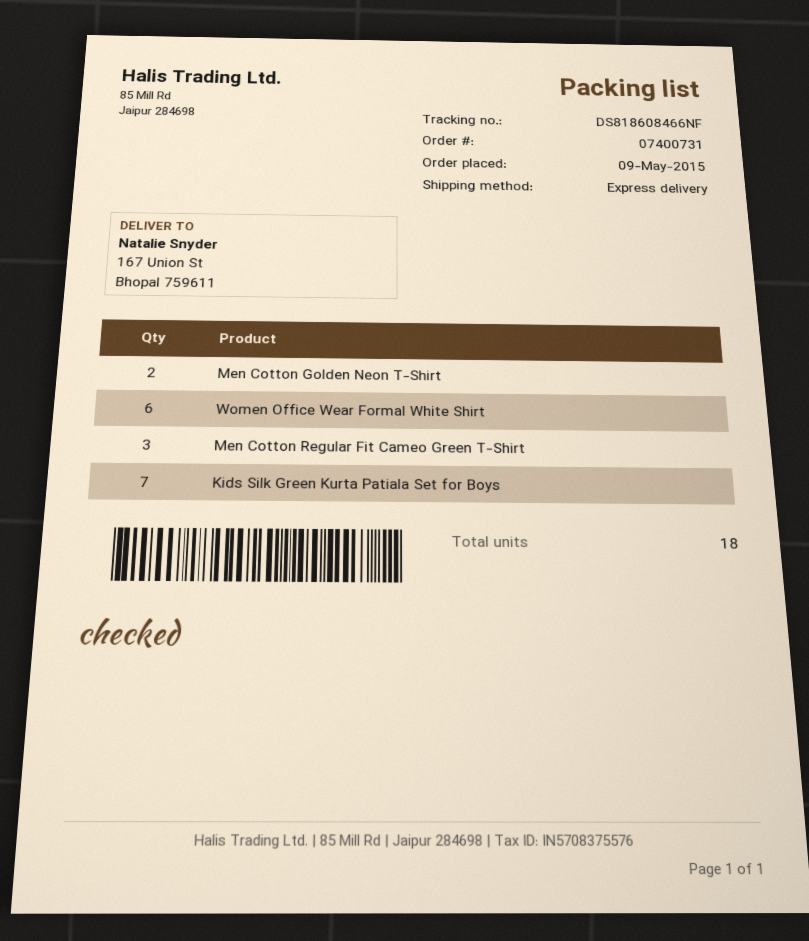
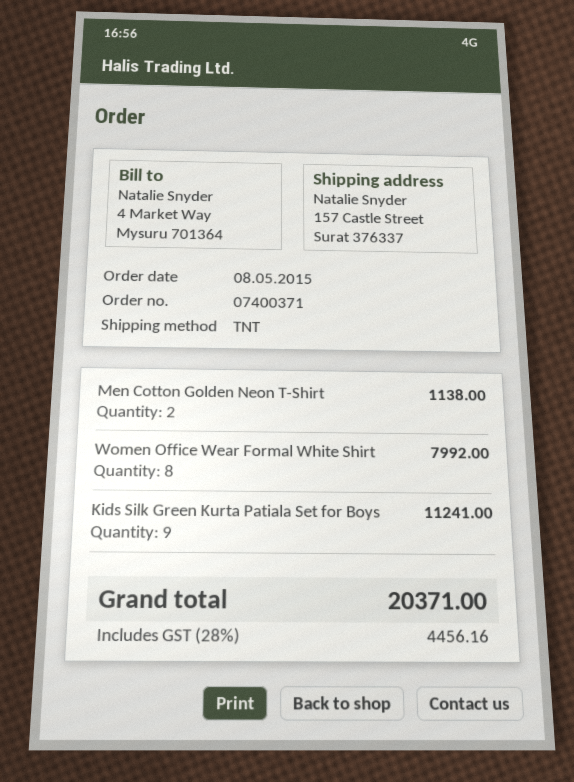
order number: 07400731 -> 07400371
order date: 2015-05-09 -> 2015-05-08
shipping method: express -> TNT
ship to: 167 Union St, Bhopal 759611 -> 157 Castle Street, Surat 376337
Women Office Wear Formal White Shirt: 6 -> 8
Men Cotton Regular Fit Cameo Green T-Shirt: 3 -> none
Kids Silk Green Kurta Patiala Set for Boys: 7 -> 9

